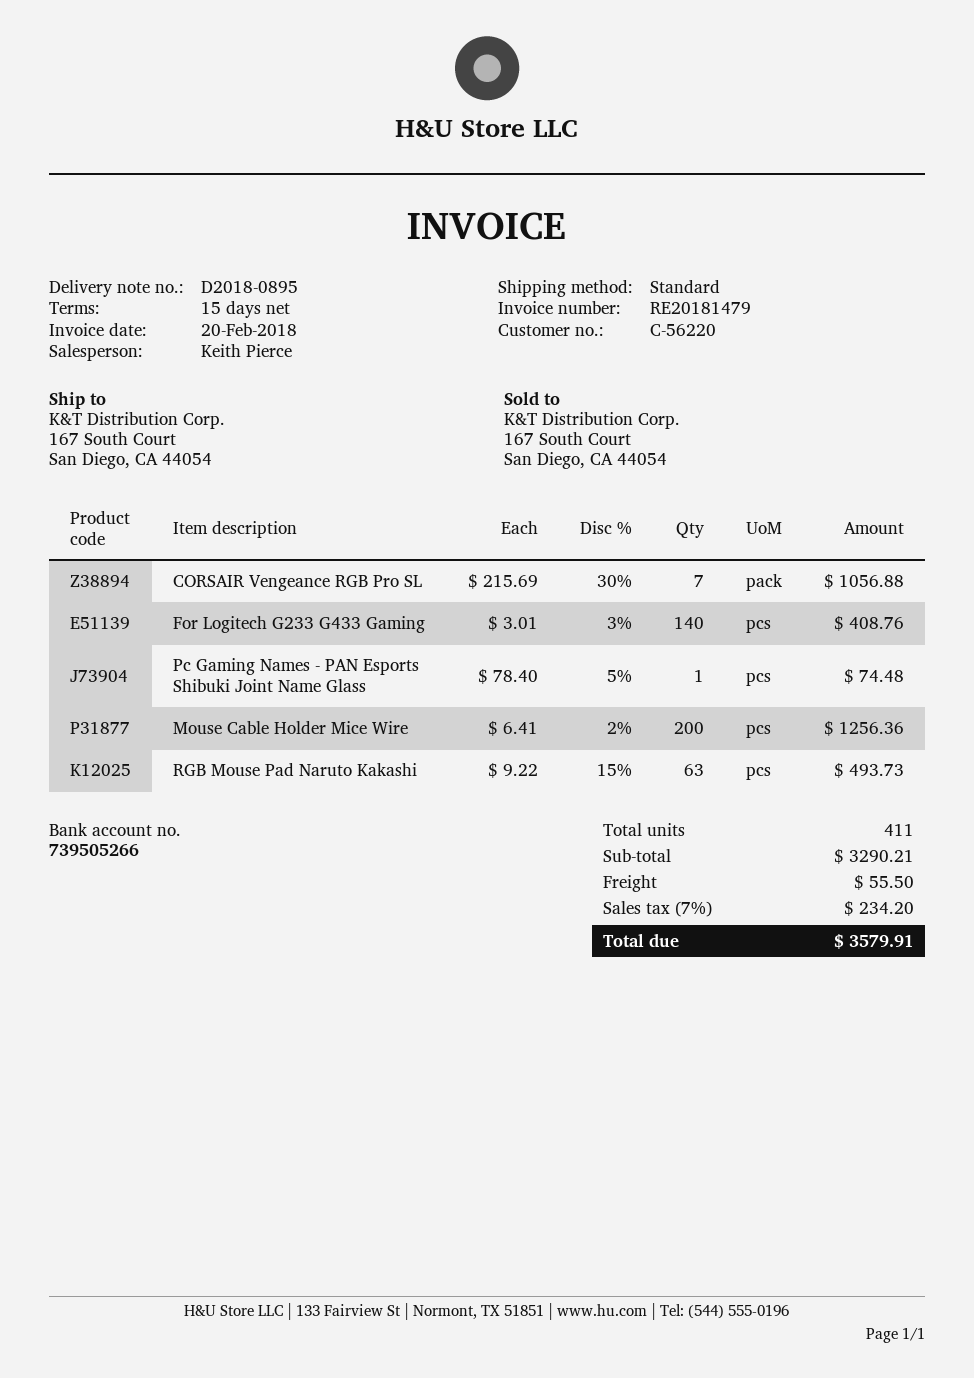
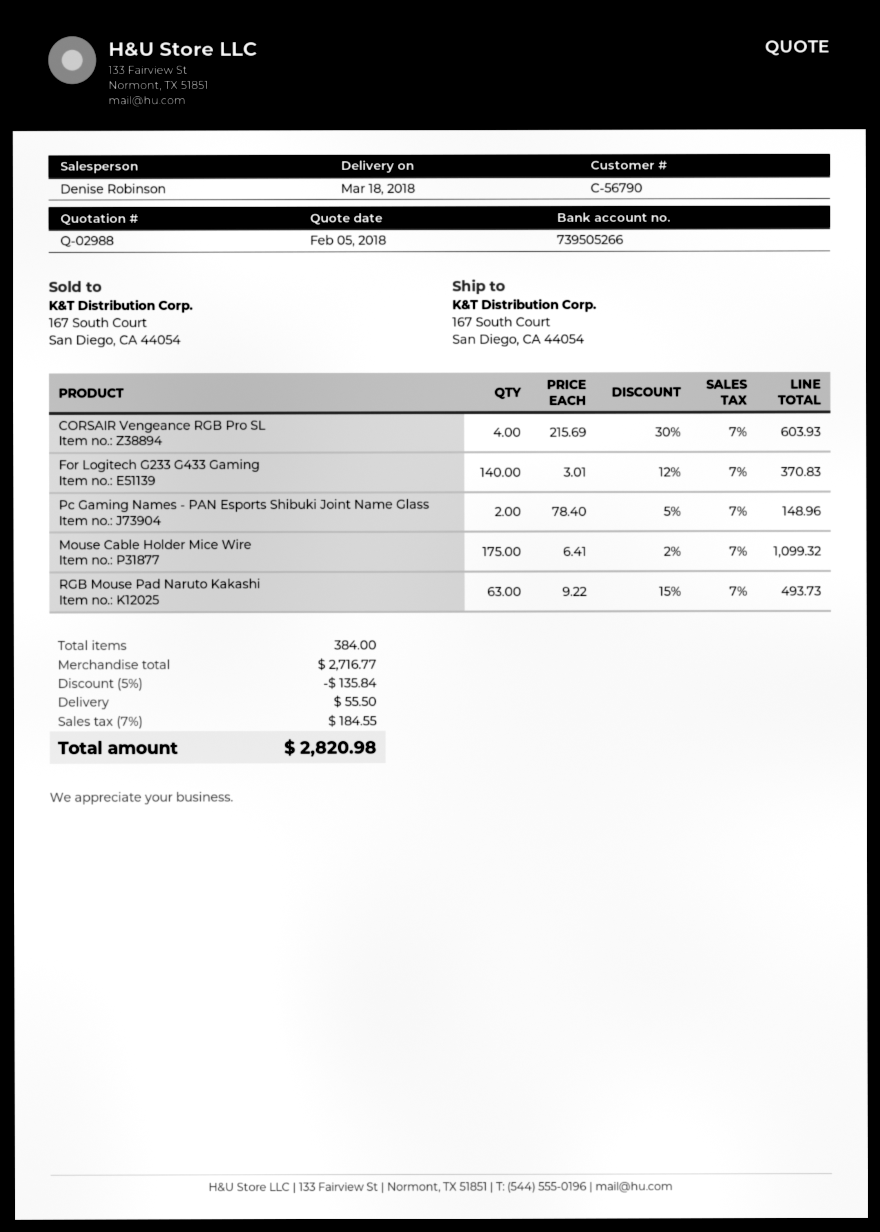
customer number: C-56220 -> C-56790
sales rep: Keith Pierce -> Denise Robinson
CORSAIR Vengeance RGB Pro SL: 7 x 215.69 - 30% = 1056.88 -> 4 x 215.69 - 30% = 603.93
For Logitech G233 G433 Gaming: 140 x 3.01 - 3% = 408.76 -> 140 x 3.01 - 12% = 370.83
Pc Gaming Names - PAN Esports Shibuki Joint Name Glass: 1 x 78.40 - 5% = 74.48 -> 2 x 78.40 - 5% = 148.96
Mouse Cable Holder Mice Wire: 200 x 6.41 - 2% = 1256.36 -> 175 x 6.41 - 2% = 1099.32
total quantity: 411 -> 384
subtotal: 3290.21 -> 2716.77
discount: none -> 5% = 135.84
tax: 7% = 234.20 -> 7% = 184.55
total: 3579.91 -> 2820.98

